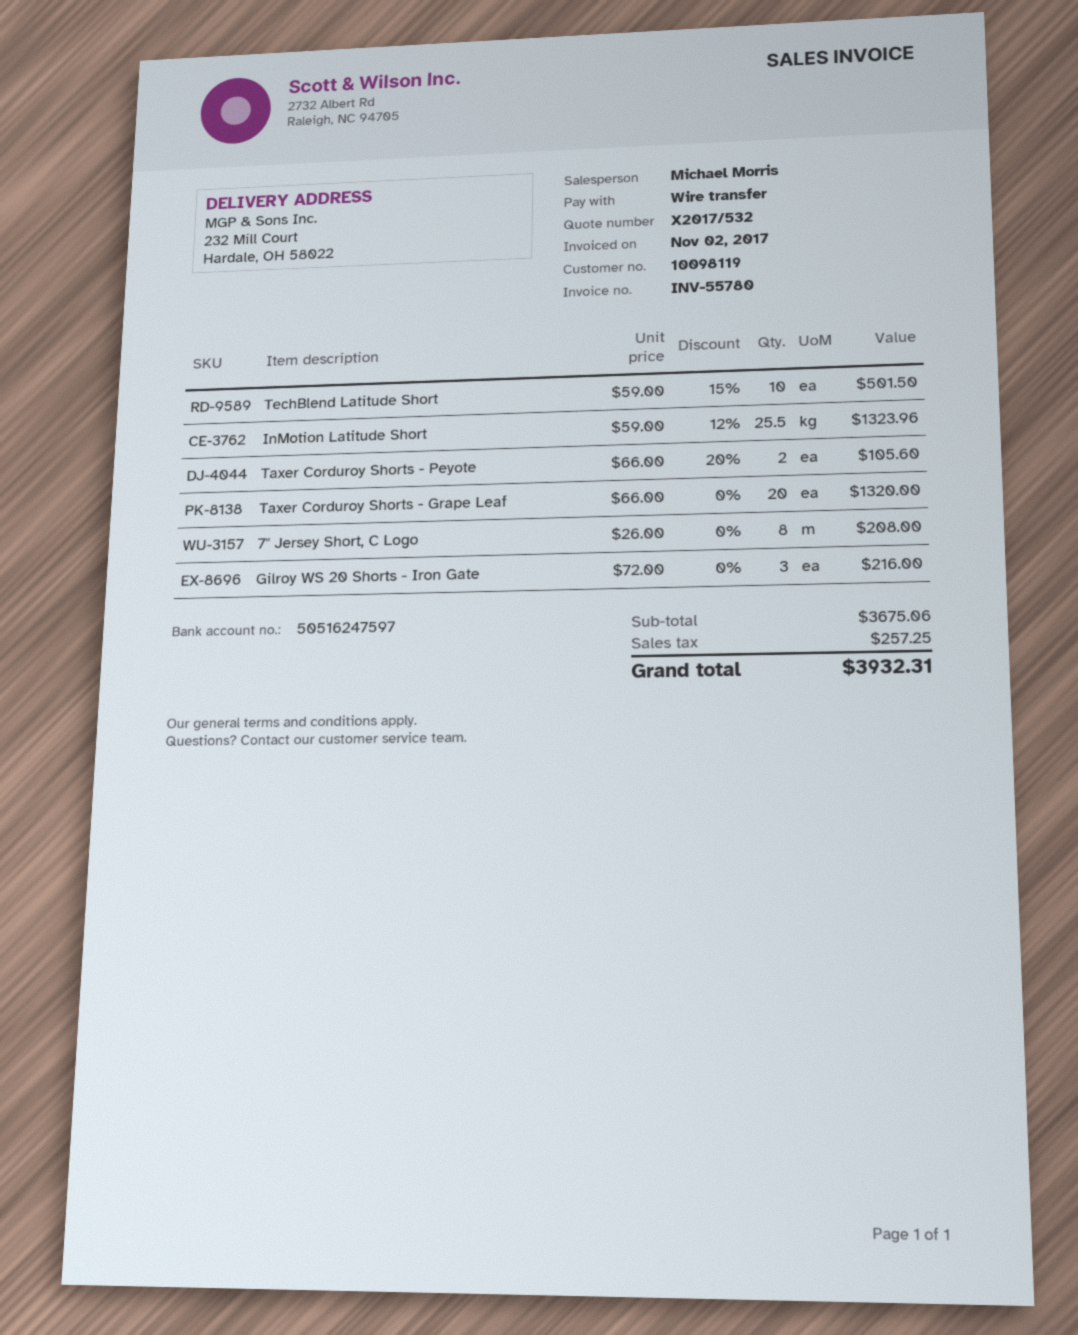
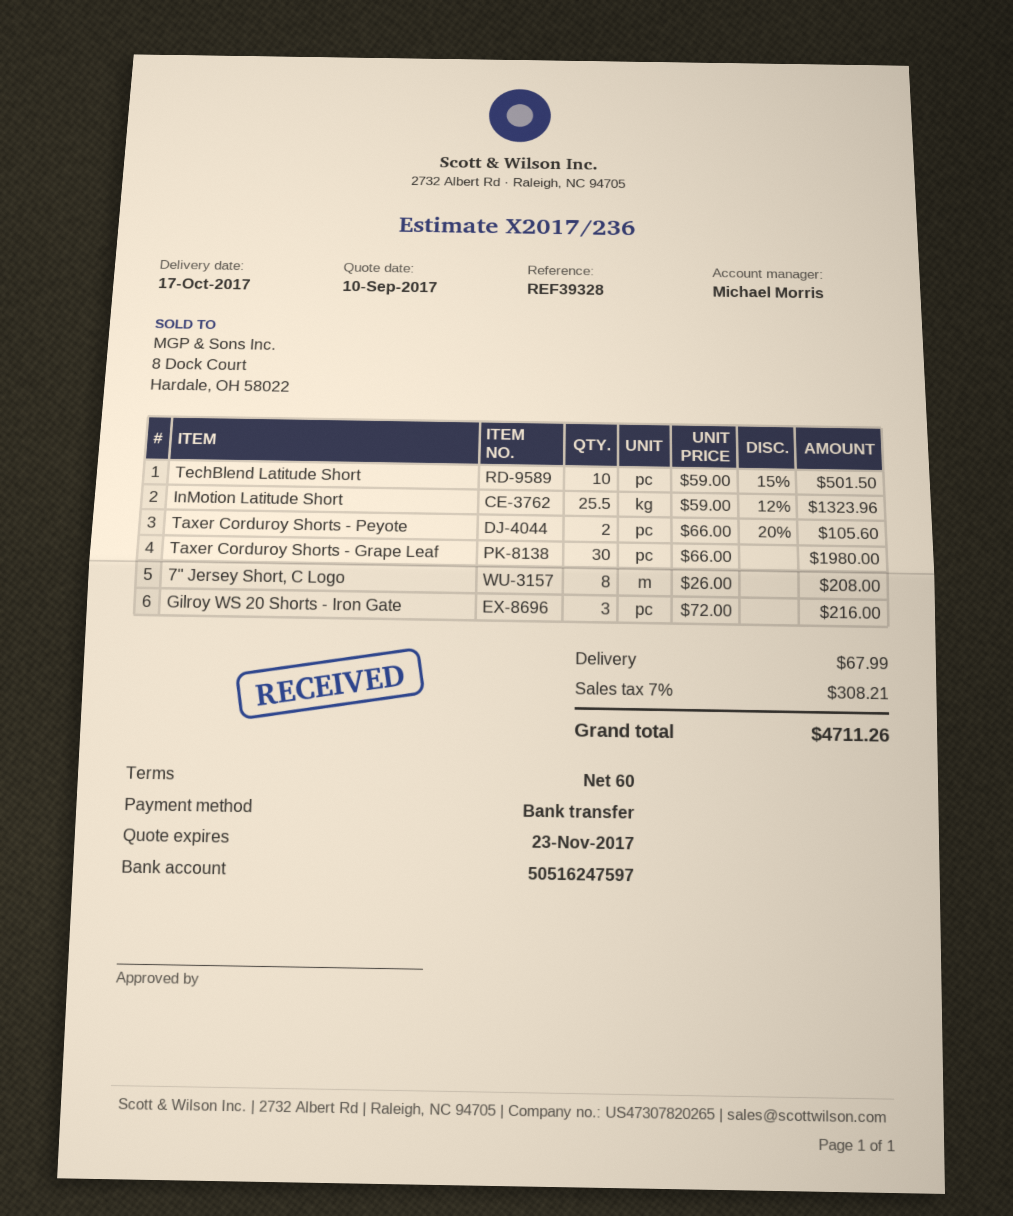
quote number: X2017/532 -> X2017/236
Taxer Corduroy Shorts - Grape Leaf: 20 x 66.00 = 1320.00 -> 30 x 66.00 = 1980.00
shipping: none -> 67.99
tax: 257.25 -> 308.21
total: 3932.31 -> 4711.26

